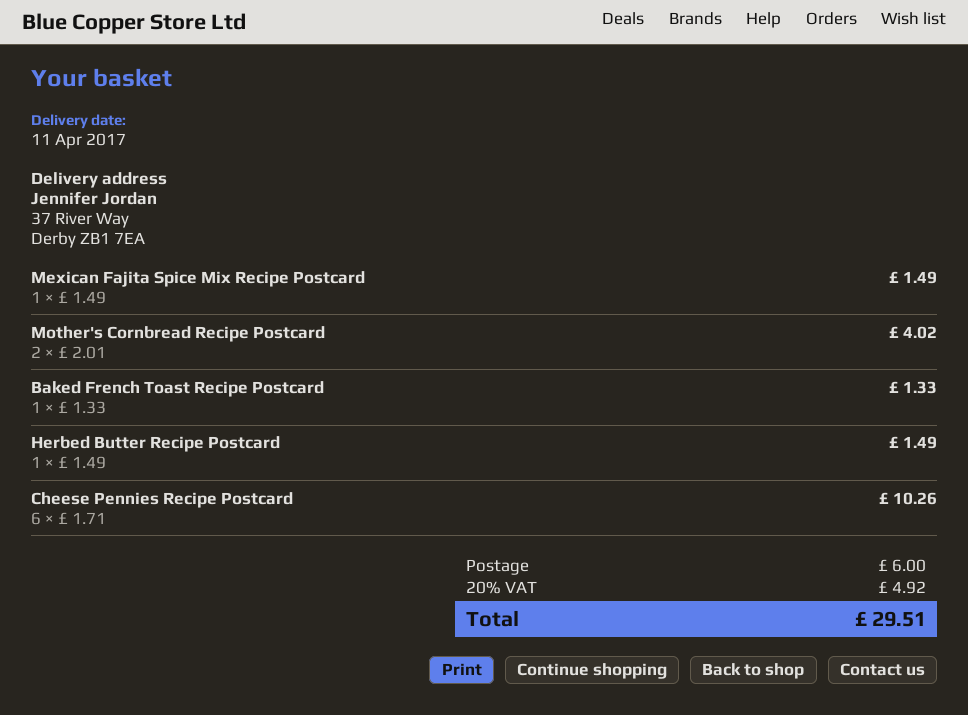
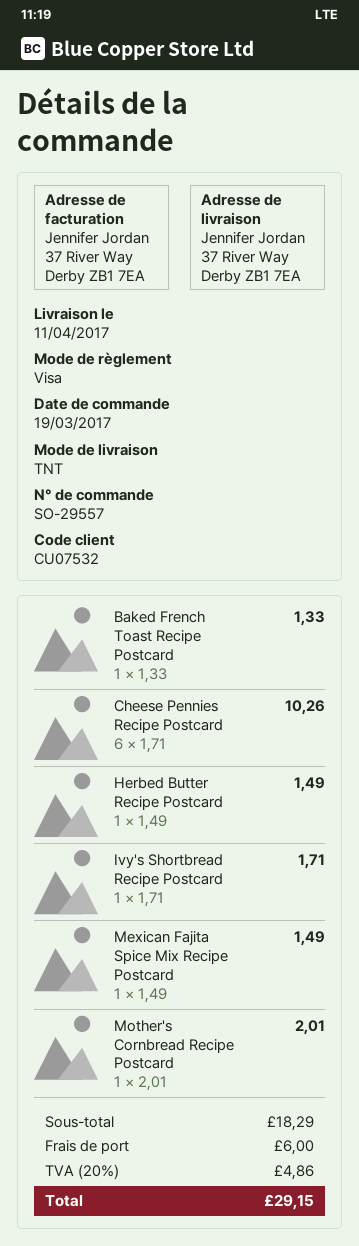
Mother's Cornbread Recipe Postcard: 2 x 2.01 = 4.02 -> 1 x 2.01 = 2.01
Ivy's Shortbread Recipe Postcard: none -> 1 x 1.71 = 1.71
tax: 20% = 4.92 -> 20% = 4.86
total: 29.51 -> 29.15

